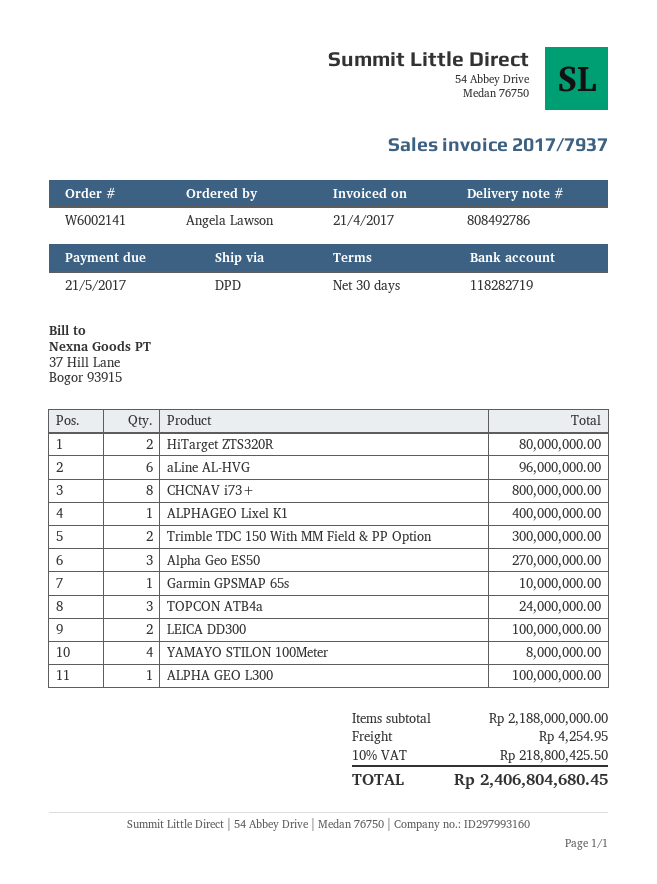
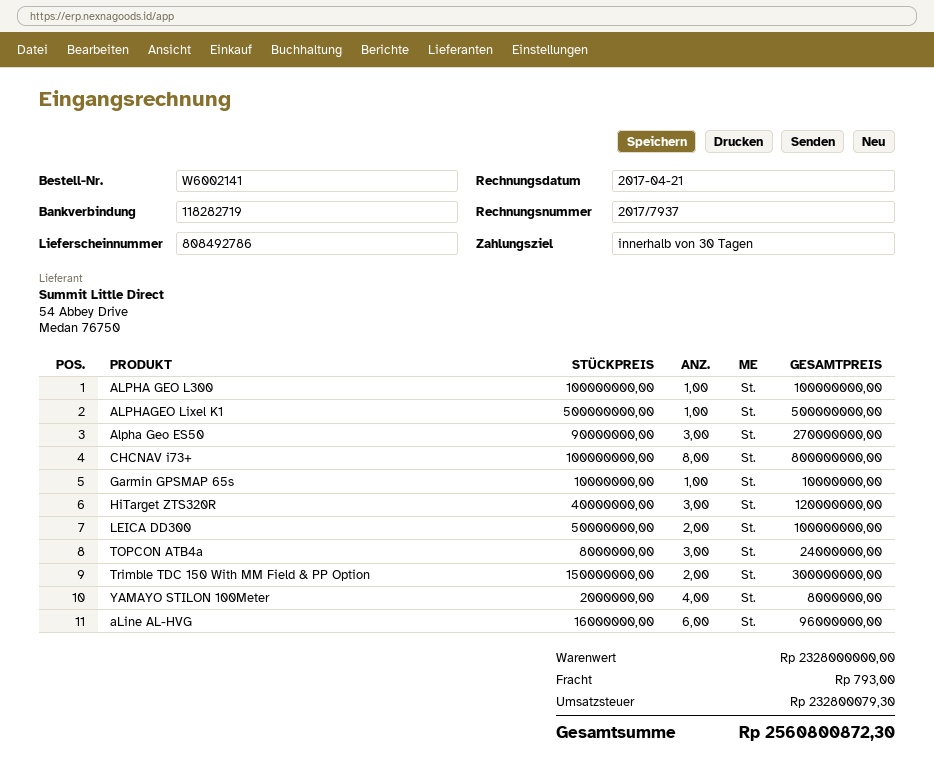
HiTarget ZTS320R: 2 for 80000000.00 -> 3 for 120000000.00
ALPHAGEO Lixel K1: 1 for 400000000.00 -> 1 for 500000000.00
subtotal: 2188000000.00 -> 2328000000.00
shipping: 4254.95 -> 793.00
tax: 218800425.50 -> 232800079.30
total: 2406804680.45 -> 2560800872.30

